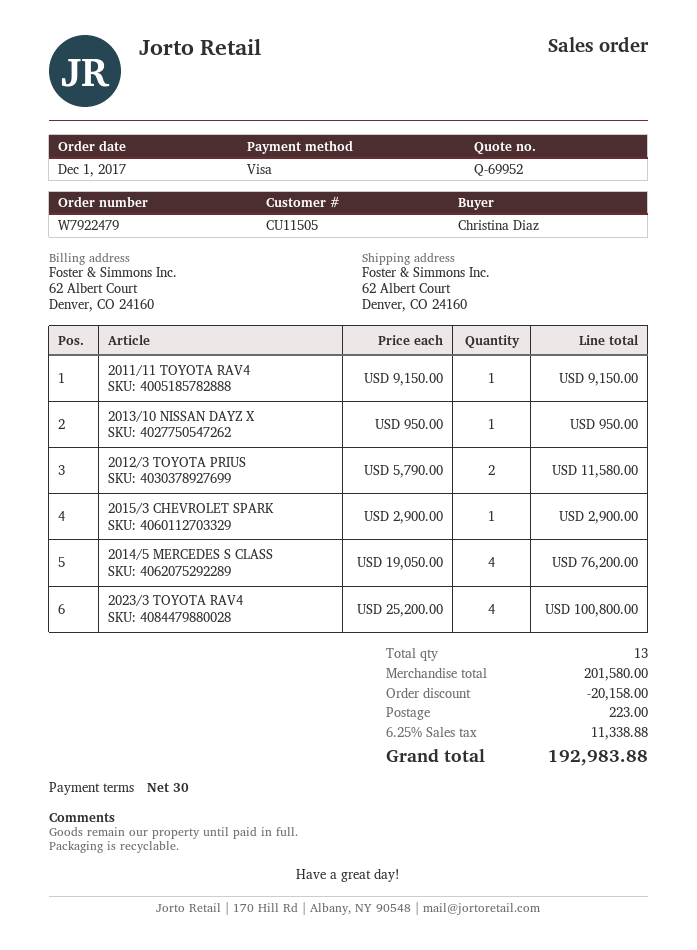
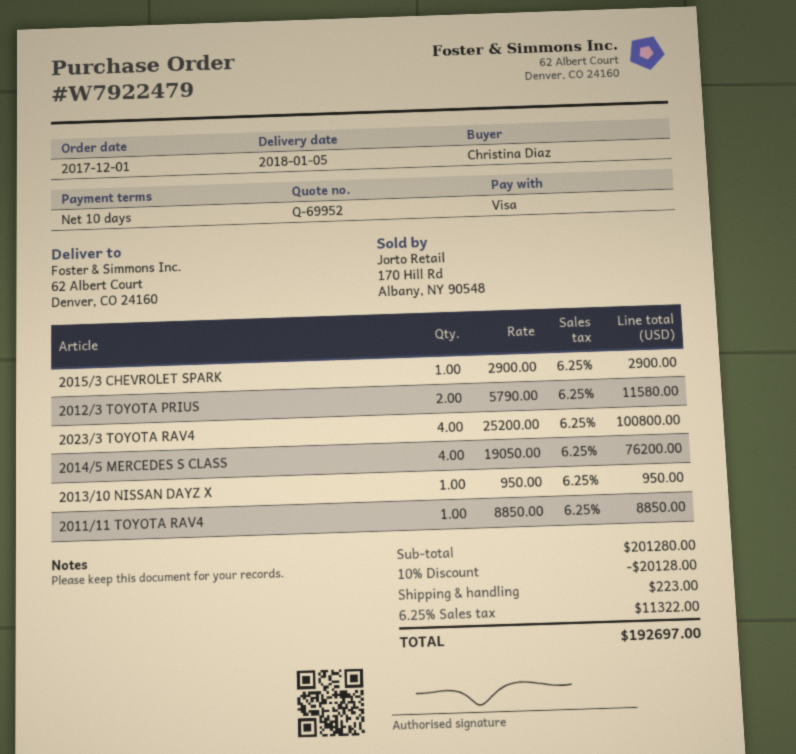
payment terms: 30 days -> 10 days
2011/11 TOYOTA RAV4: 1 x 9150.00 = 9150.00 -> 1 x 8850.00 = 8850.00
subtotal: 201580.00 -> 201280.00
discount: 20158.00 -> 20128.00
tax: 6.25% = 11338.88 -> 6.25% = 11322.00
total: 192983.88 -> 192697.00

